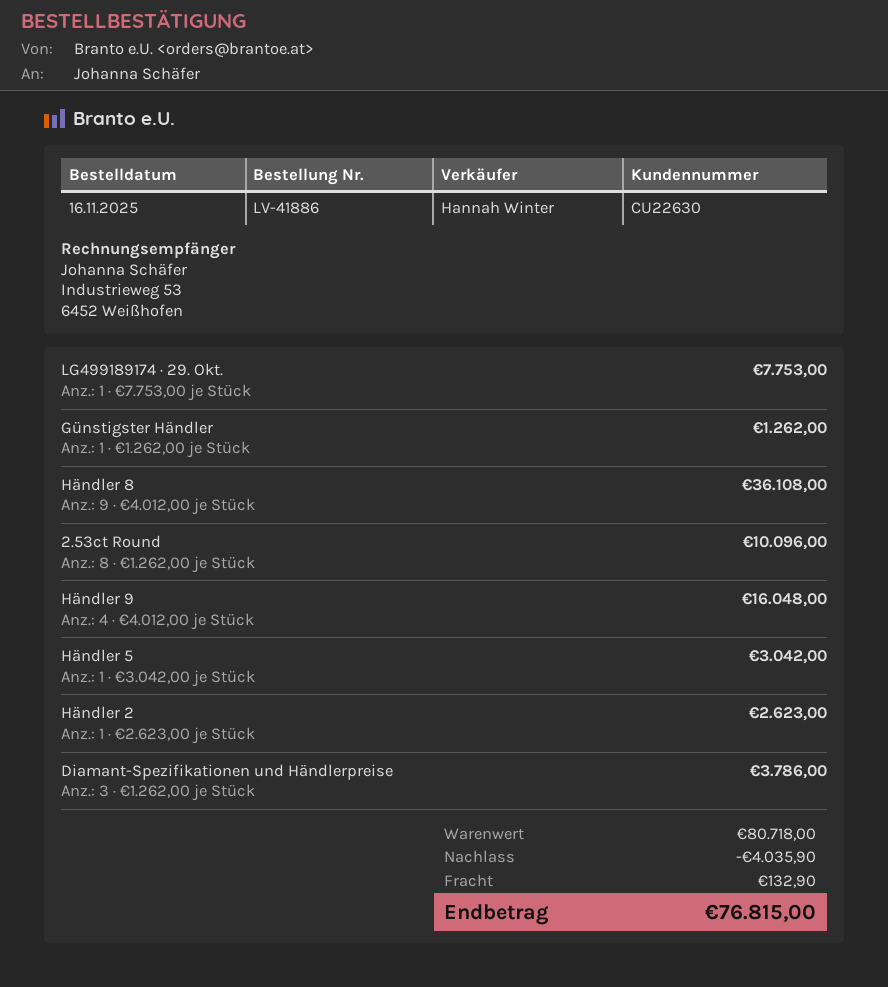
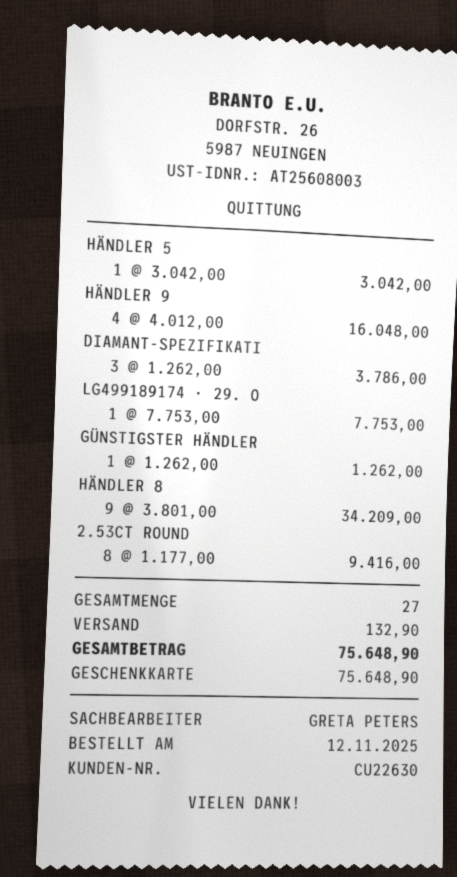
order date: 2025-11-16 -> 2025-11-12
sales rep: Hannah Winter -> GRETA PETERS
Händler 8: 9 x 4012.00 = 36108.00 -> 9 x 3801.00 = 34209.00
2.53ct Round: 8 x 1262.00 = 10096.00 -> 8 x 1177.00 = 9416.00
Händler 2: 1 x 2623.00 = 2623.00 -> none
discount: 4035.90 -> none
total: 76815.00 -> 75648.90

